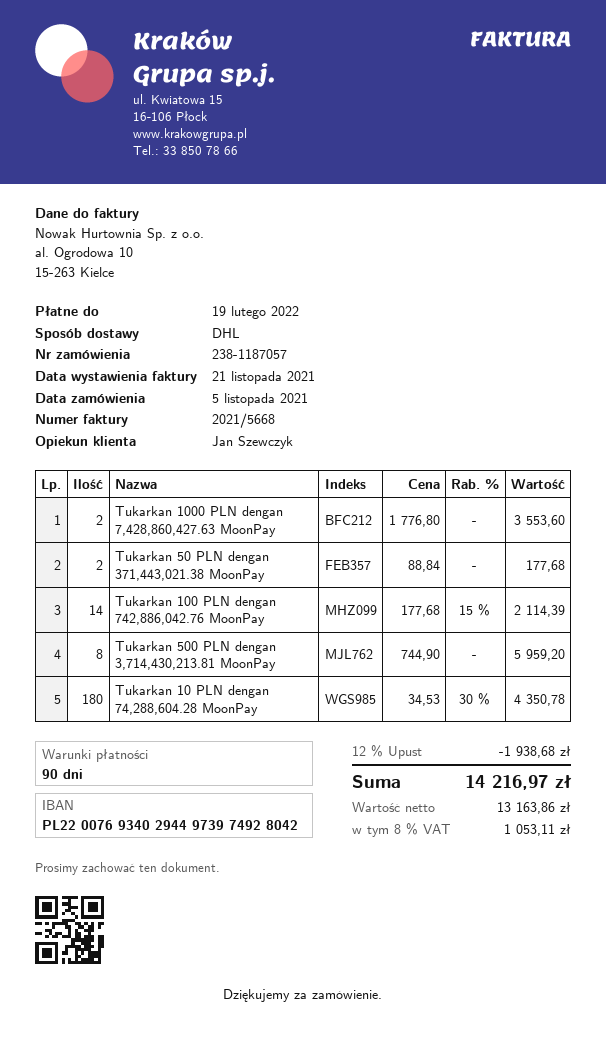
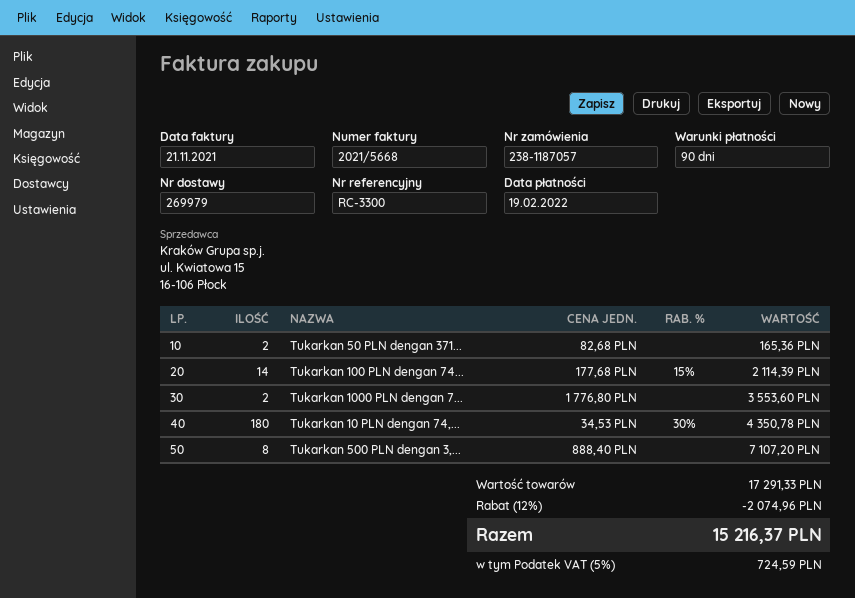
Tukarkan 50 PLN dengan 371,443,021.38 MoonPay: 2 x 88.84 = 177.68 -> 2 x 82.68 = 165.36
Tukarkan 500 PLN dengan 3,714,430,213.81 MoonPay: 8 x 744.90 = 5959.20 -> 8 x 888.40 = 7107.20
discount: 12% = 1938.68 -> 12% = 2074.96
tax: 8% = 1053.11 -> 5% = 724.59
total: 14216.97 -> 15216.37

